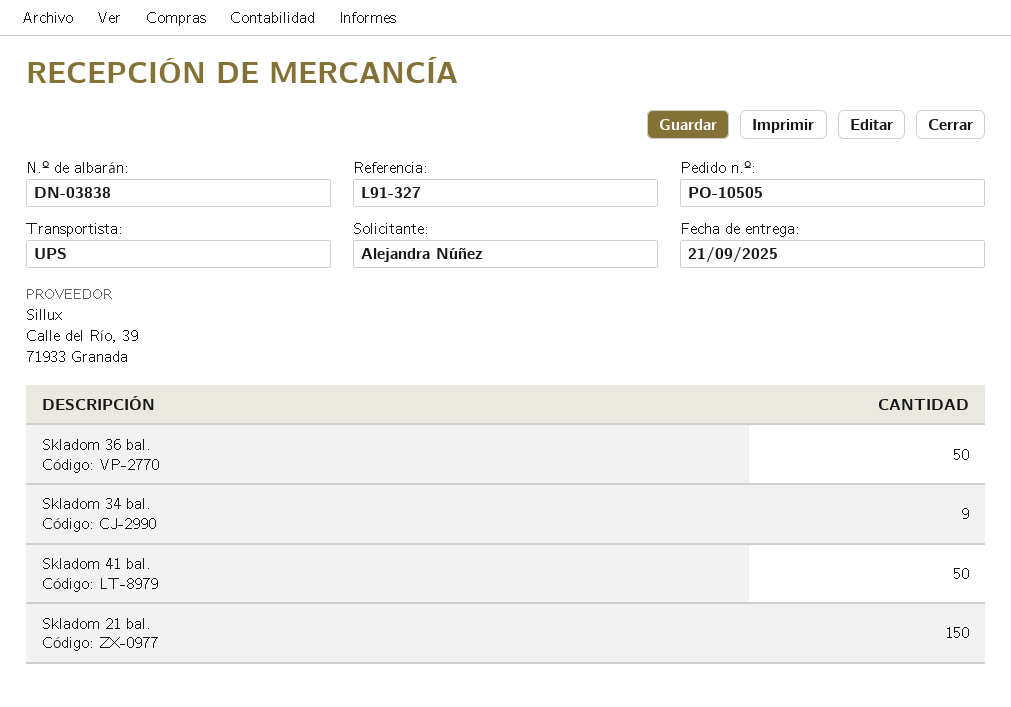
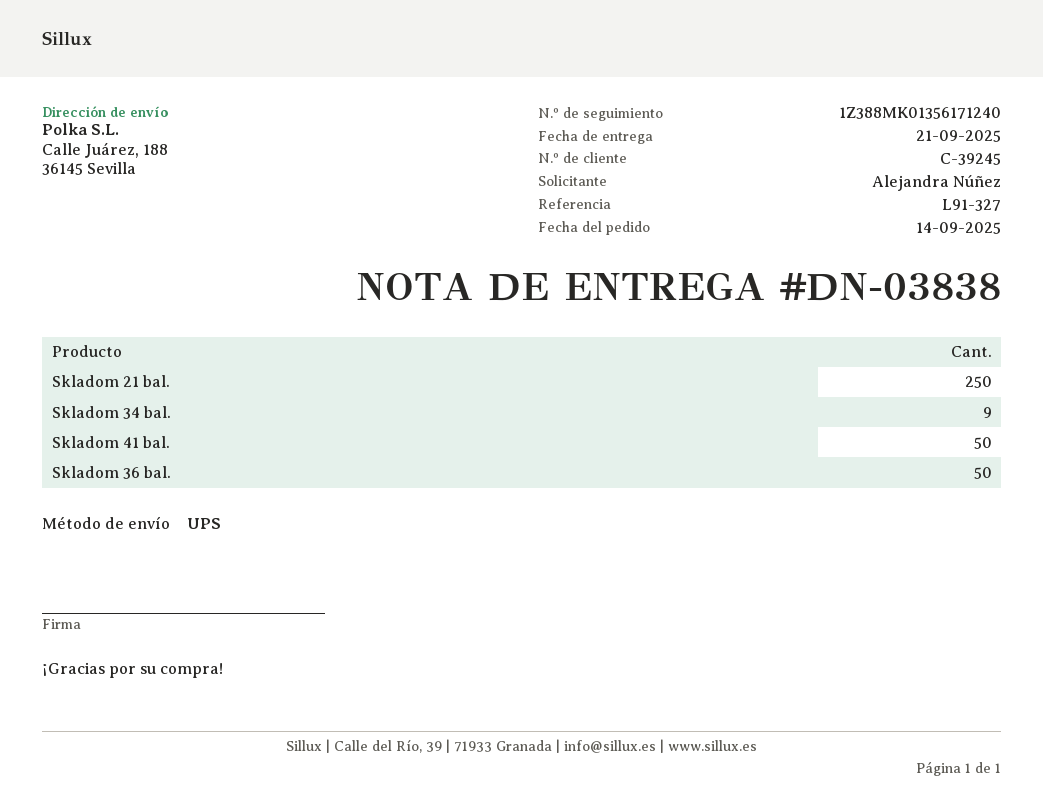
Skladom 21 bal.: 150 -> 250

